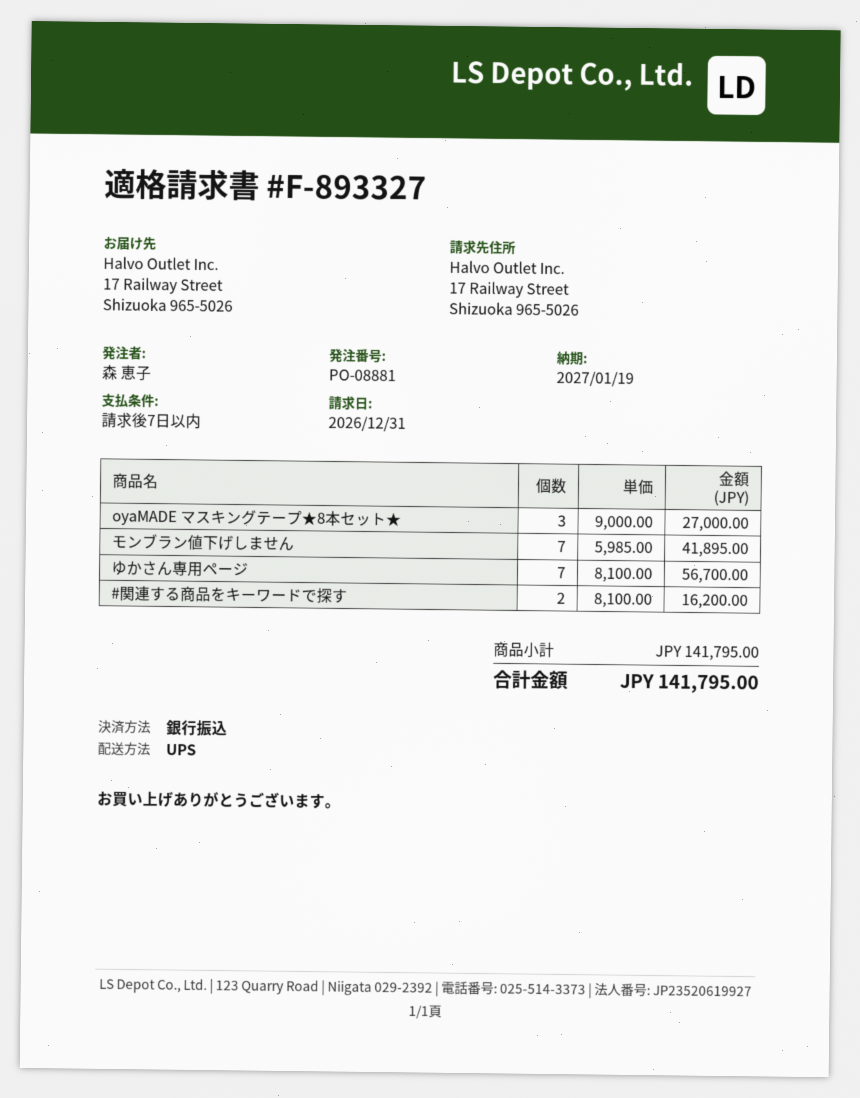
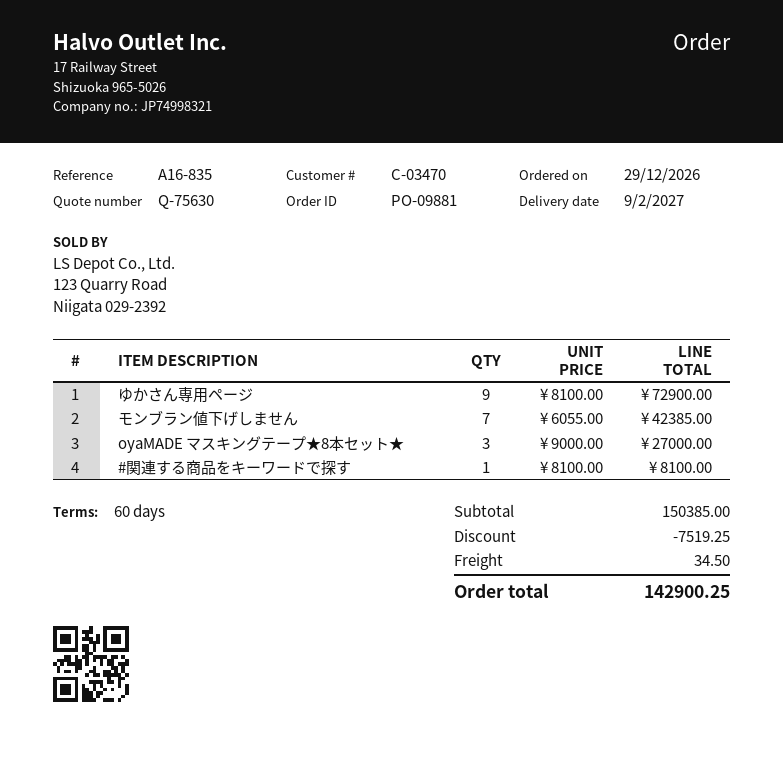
order number: PO-08881 -> PO-09881
delivery date: 2027-01-19 -> 2027-02-09
payment terms: 7 days -> 60 days
モンブラン値下げしません: 7 x 5985.00 = 41895.00 -> 7 x 6055.00 = 42385.00
ゆかさん専用ページ: 7 x 8100.00 = 56700.00 -> 9 x 8100.00 = 72900.00
#関連する商品をキーワードで探す: 2 x 8100.00 = 16200.00 -> 1 x 8100.00 = 8100.00
subtotal: 141795.00 -> 150385.00
discount: none -> 7519.25
shipping: none -> 34.50
total: 141795.00 -> 142900.25

